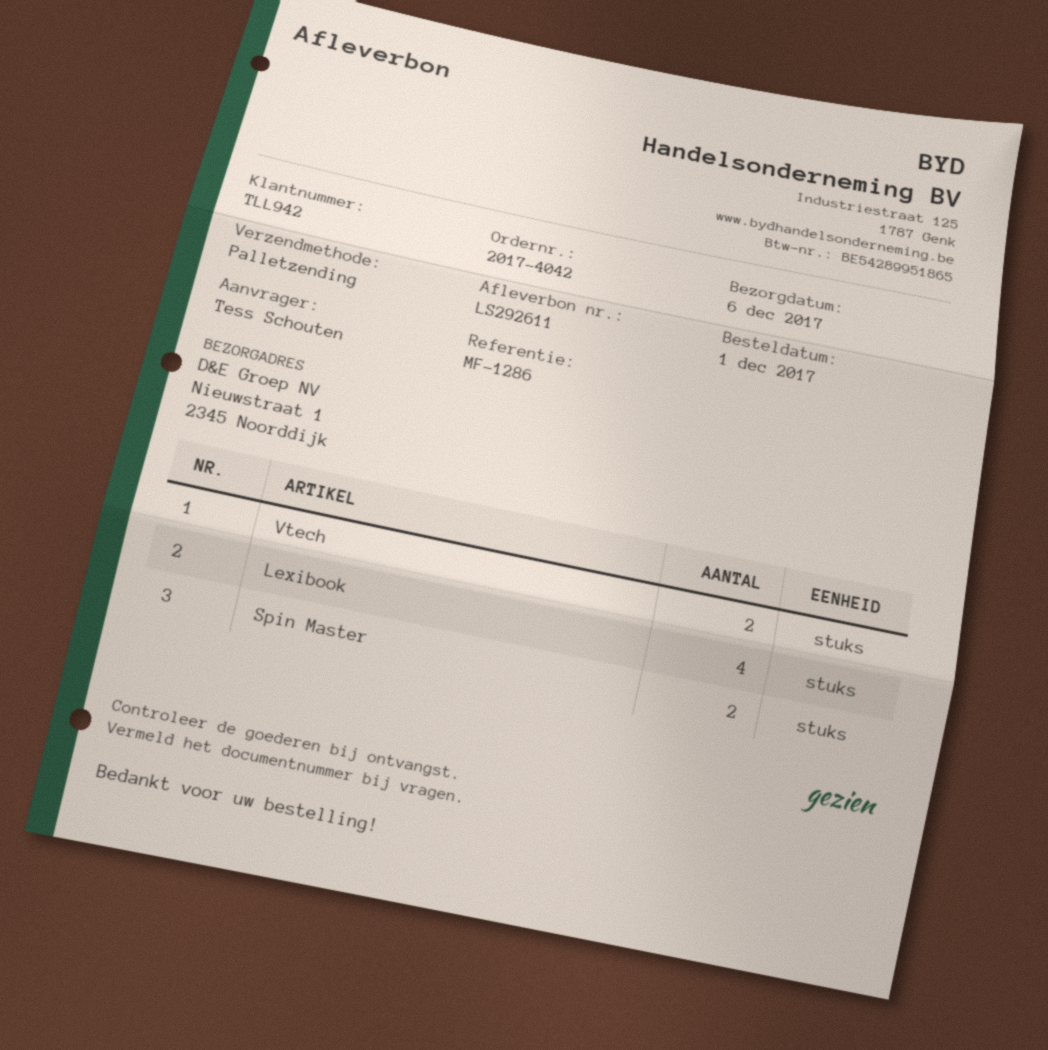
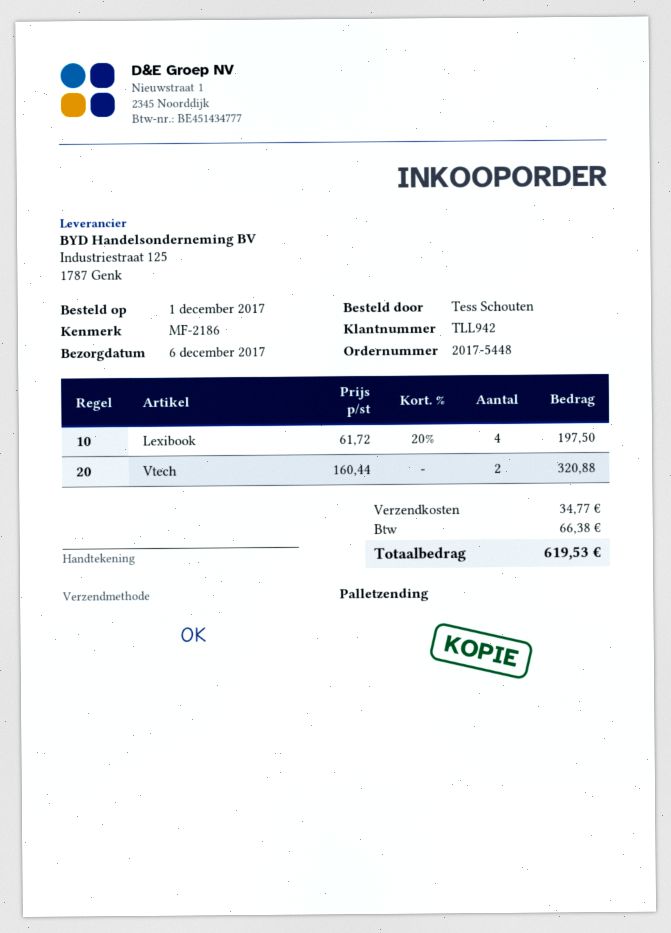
order number: 2017-4042 -> 2017-5448
reference: MF-1286 -> MF-2186
Spin Master: 2 -> none

